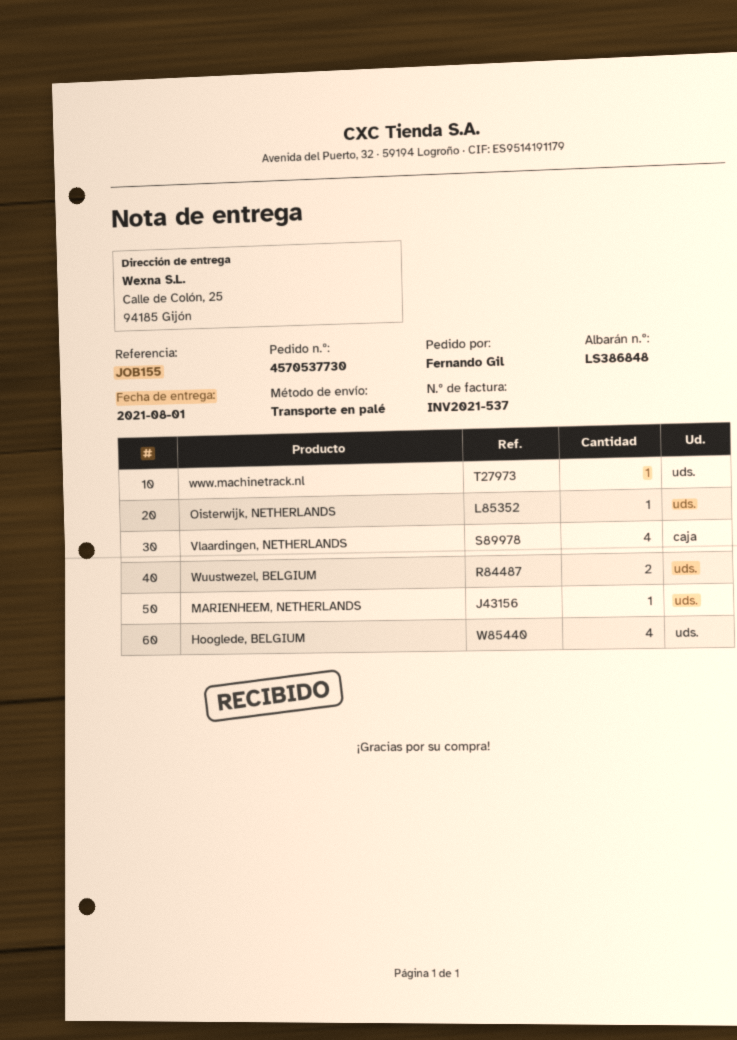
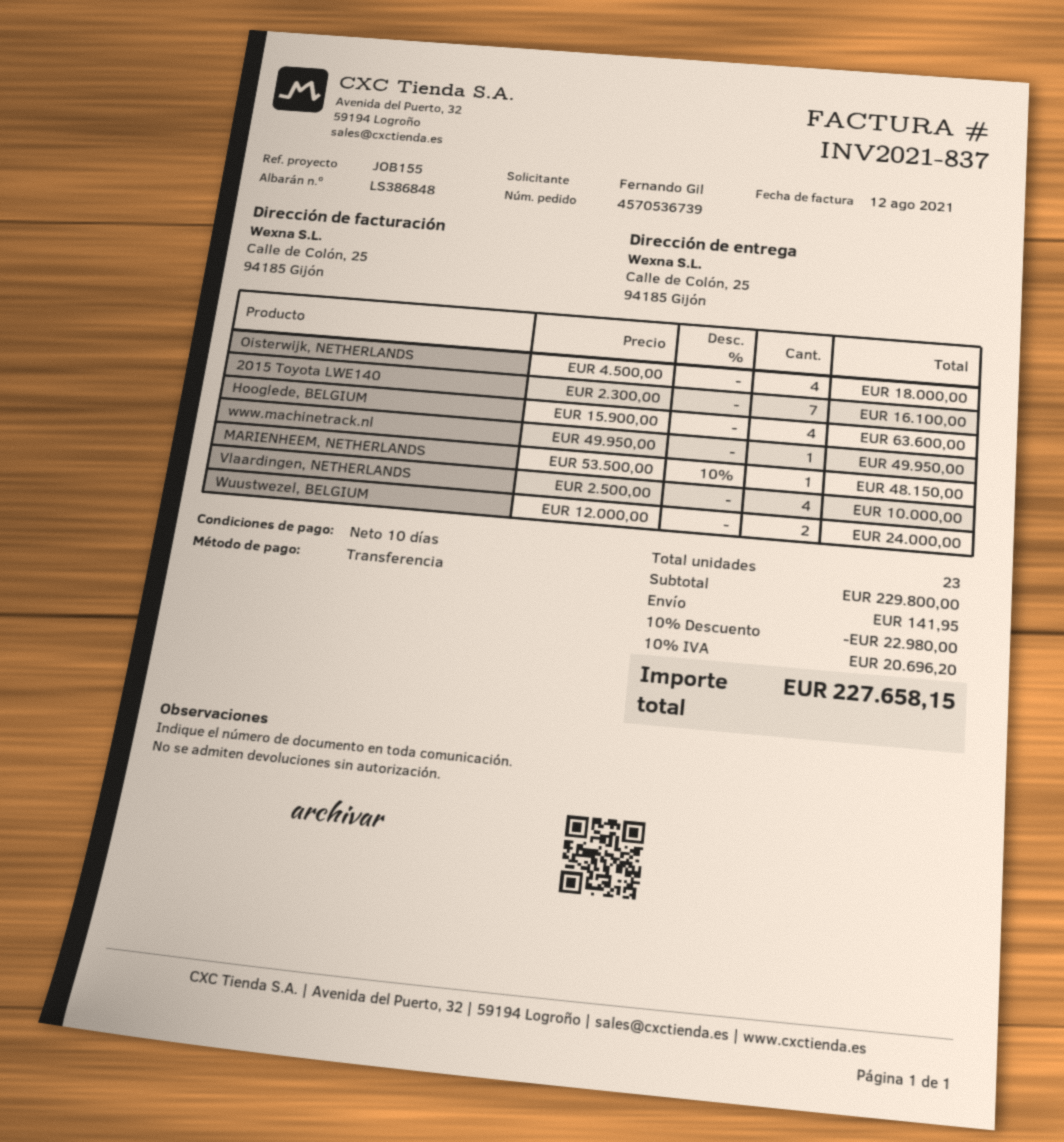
order number: 4570537730 -> 4570536739
invoice number: INV2021-537 -> INV2021-837
Oisterwijk, NETHERLANDS: 1 -> 4
2015 Toyota LWE140: none -> 7

